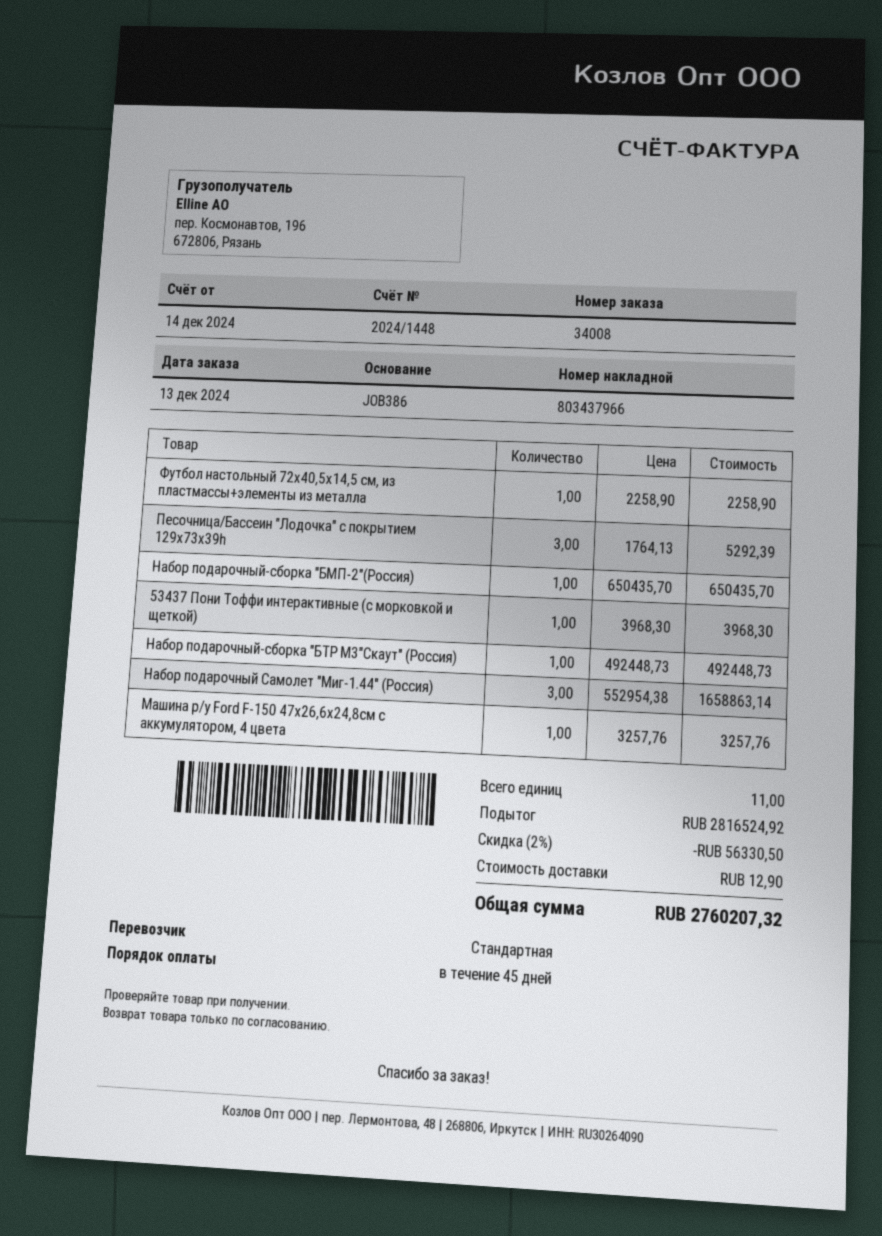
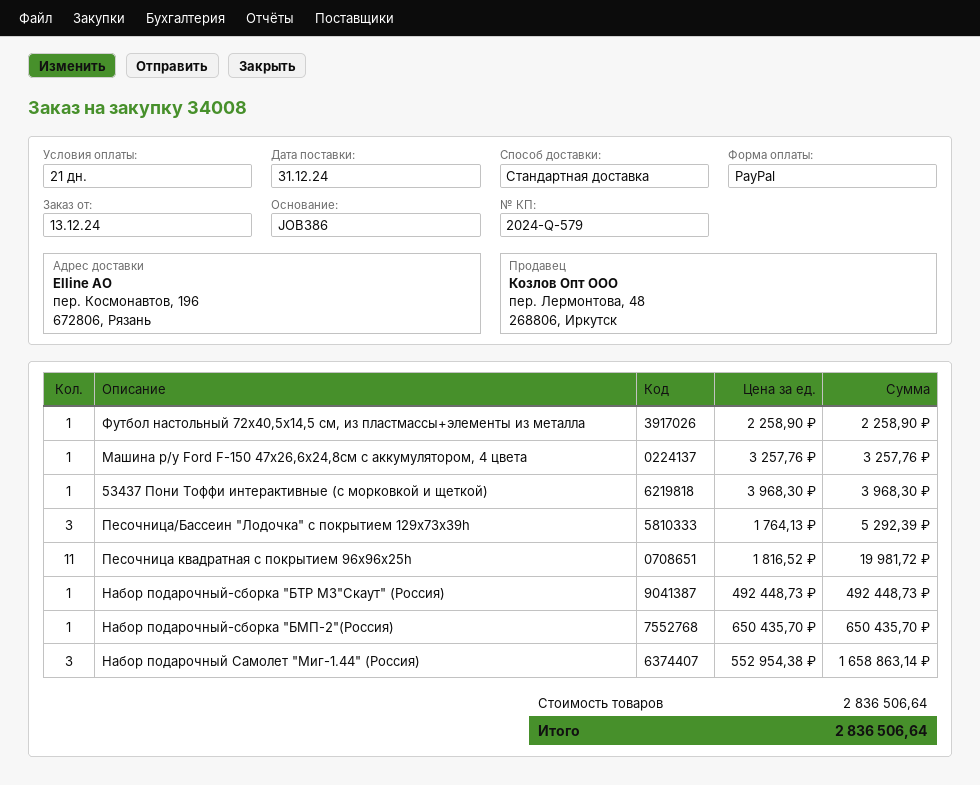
payment terms: 45 days -> 21 days
Песочница квадратная с покрытием 96х96х25h: none -> 11 x 1816.52 = 19981.72
subtotal: 2816524.92 -> 2836506.64
discount: 2% = 56330.50 -> none
shipping: 12.90 -> none
total: 2760207.32 -> 2836506.64

